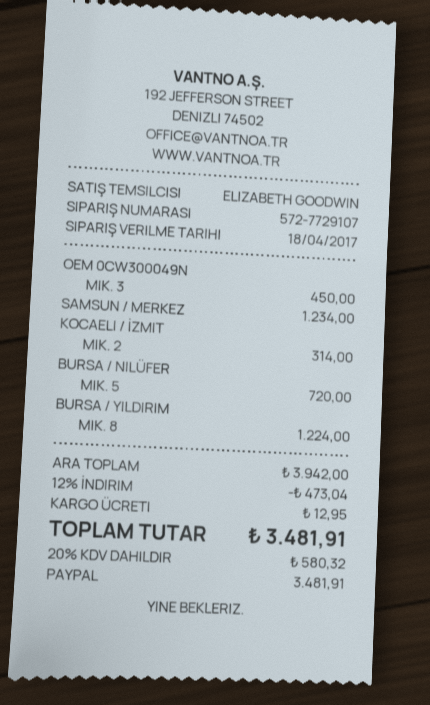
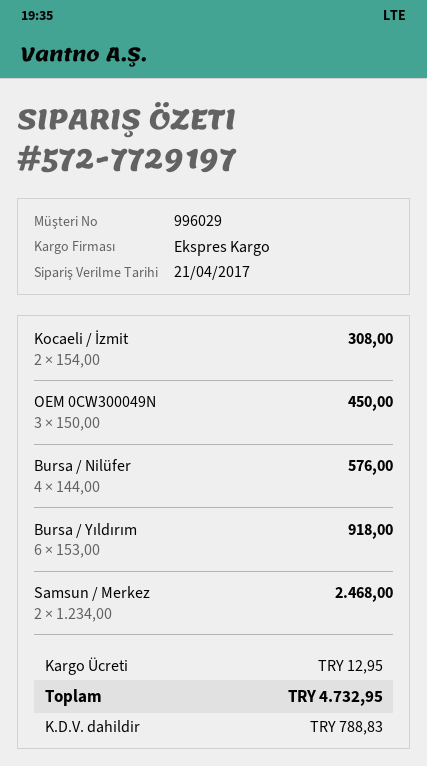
order number: 572-7729107 -> 572-7729197
order date: 2017-04-18 -> 2017-04-21
SAMSUN / MERKEZ: 1 for 1234.00 -> 2 for 2468.00
KOCAELI / İZMIT: 2 for 314.00 -> 2 for 308.00
BURSA / NILÜFER: 5 for 720.00 -> 4 for 576.00
BURSA / YILDIRIM: 8 for 1224.00 -> 6 for 918.00
discount: 12% = 473.04 -> none
tax: 580.32 -> 788.83
total: 3481.91 -> 4732.95

